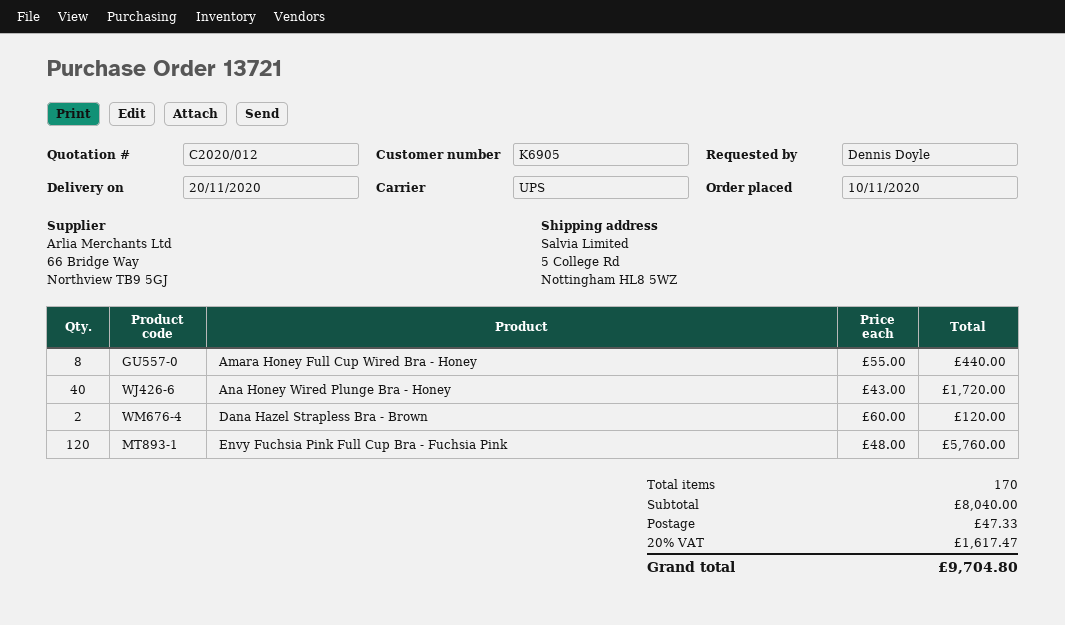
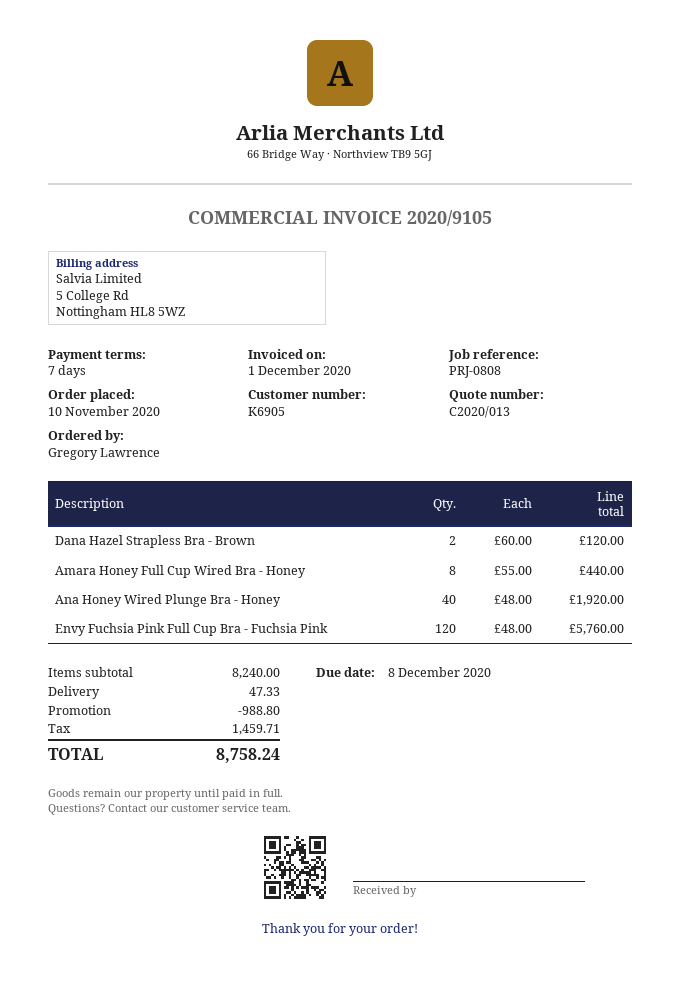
quote number: C2020/012 -> C2020/013
ordered by: Dennis Doyle -> Gregory Lawrence
Ana Honey Wired Plunge Bra - Honey: 40 x 43.00 = 1720.00 -> 40 x 48.00 = 1920.00
subtotal: 8040.00 -> 8240.00
discount: none -> 988.80
tax: 1617.47 -> 1459.71
total: 9704.80 -> 8758.24

